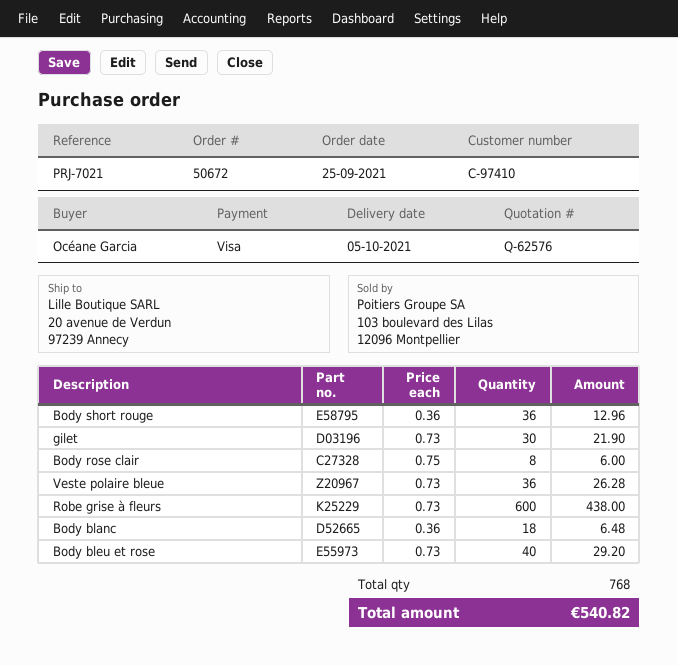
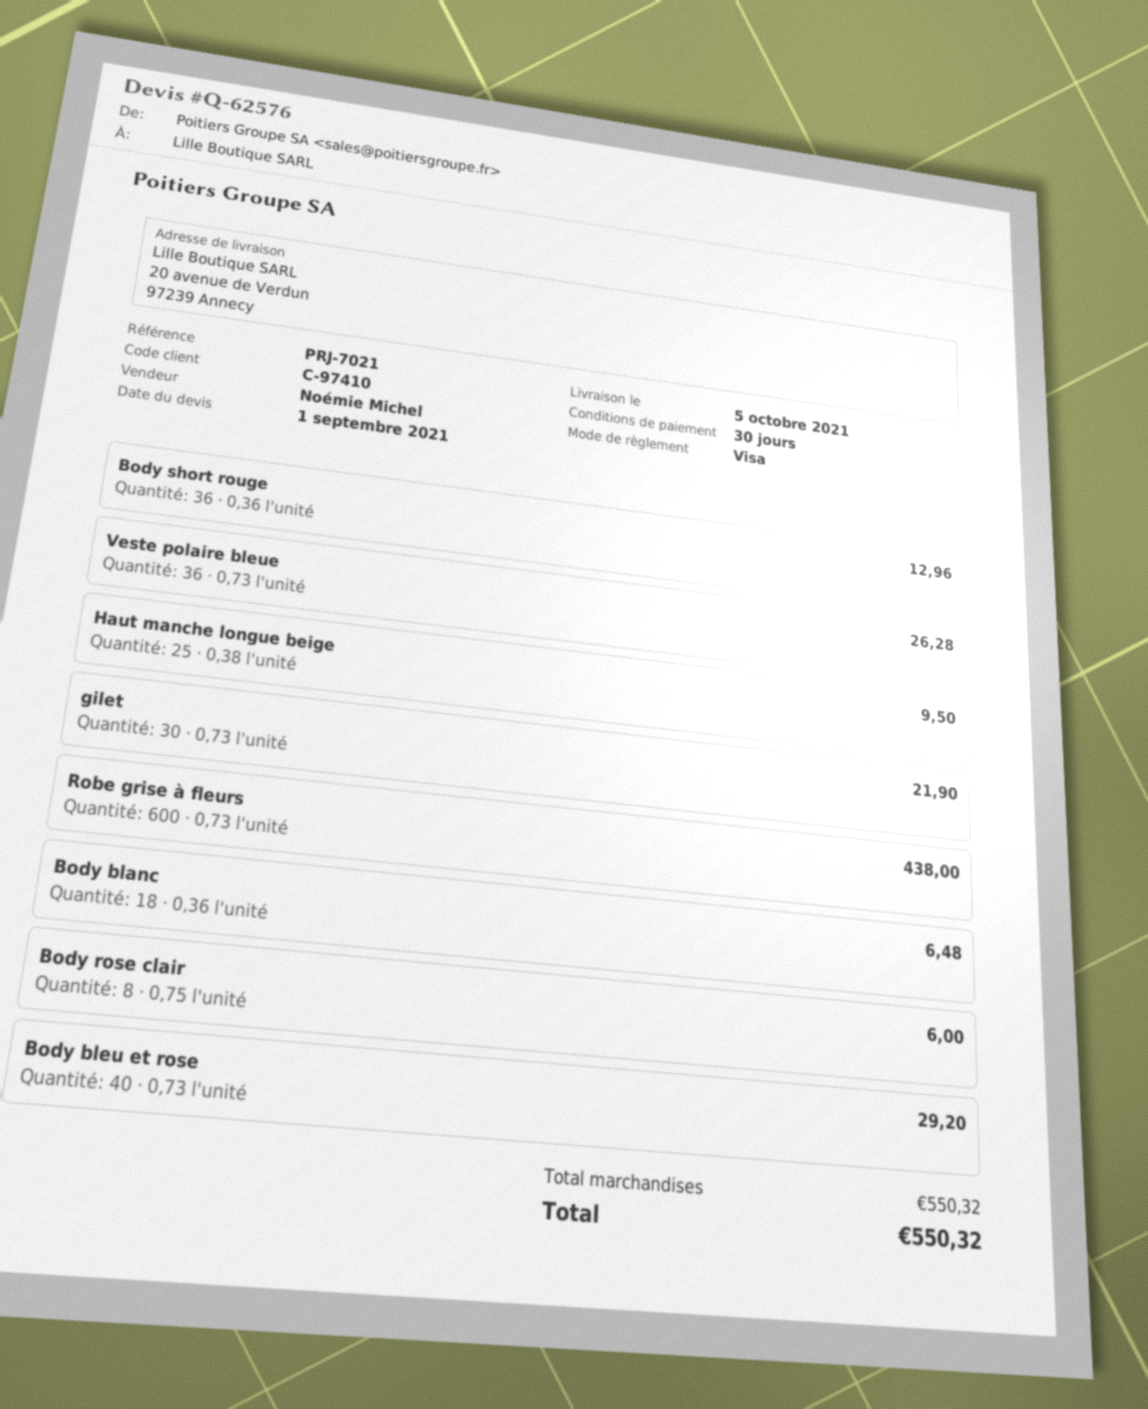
Haut manche longue beige: none -> 25 x 0.38 = 9.50
total: 540.82 -> 550.32

